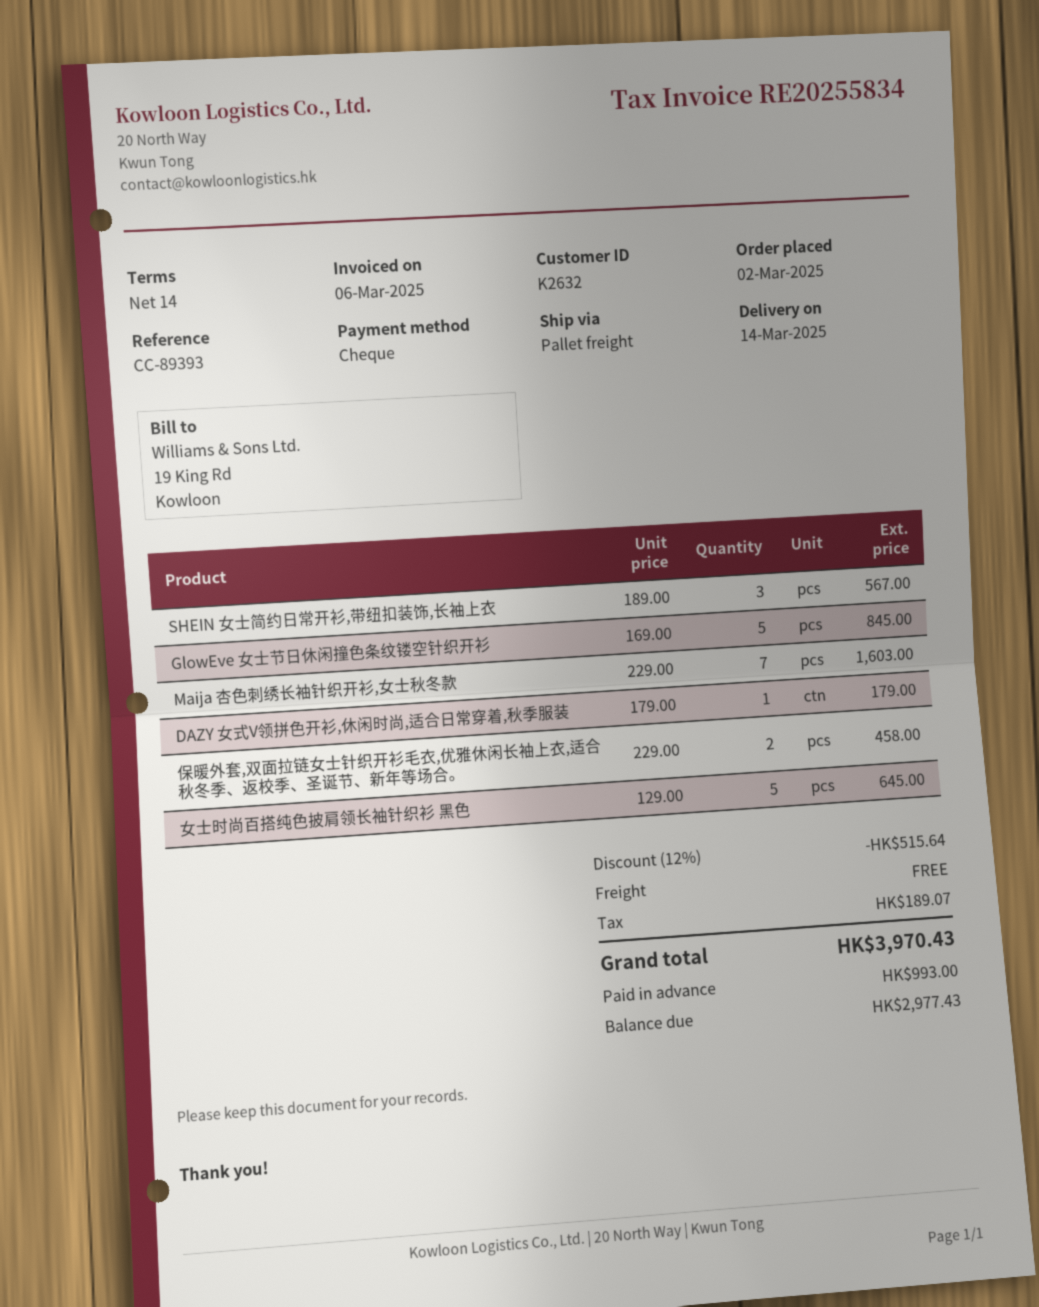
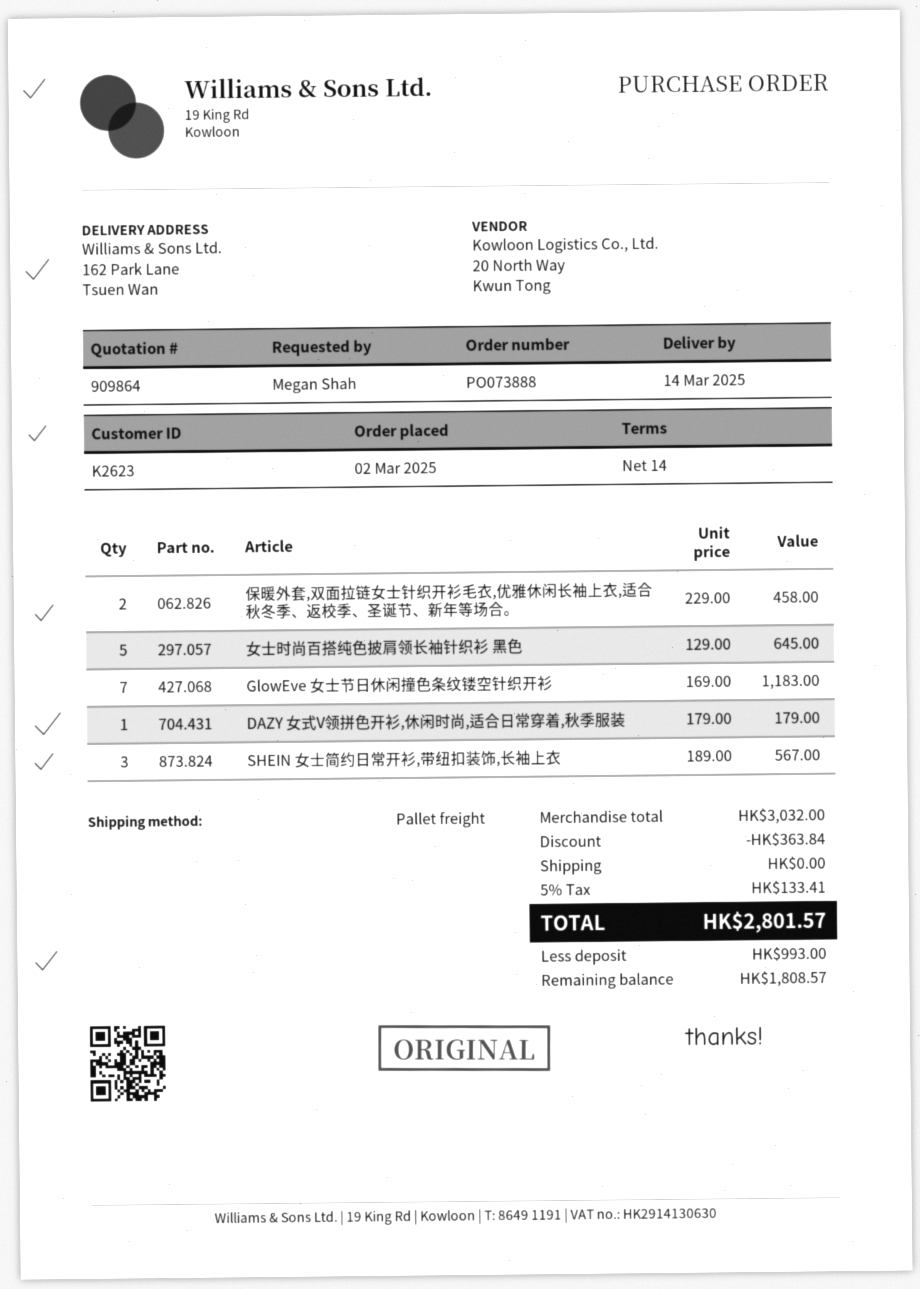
customer number: K2632 -> K2623
GlowEve 女士节日休闲撞色条纹镂空针织开衫: 5 x 169.00 = 845.00 -> 7 x 169.00 = 1183.00
Maija 杏色刺绣长袖针织开衫,女士秋冬款: 7 x 229.00 = 1603.00 -> none
discount: 515.64 -> 363.84
tax: 189.07 -> 133.41
total: 3970.43 -> 2801.57
balance: 2977.43 -> 1808.57

